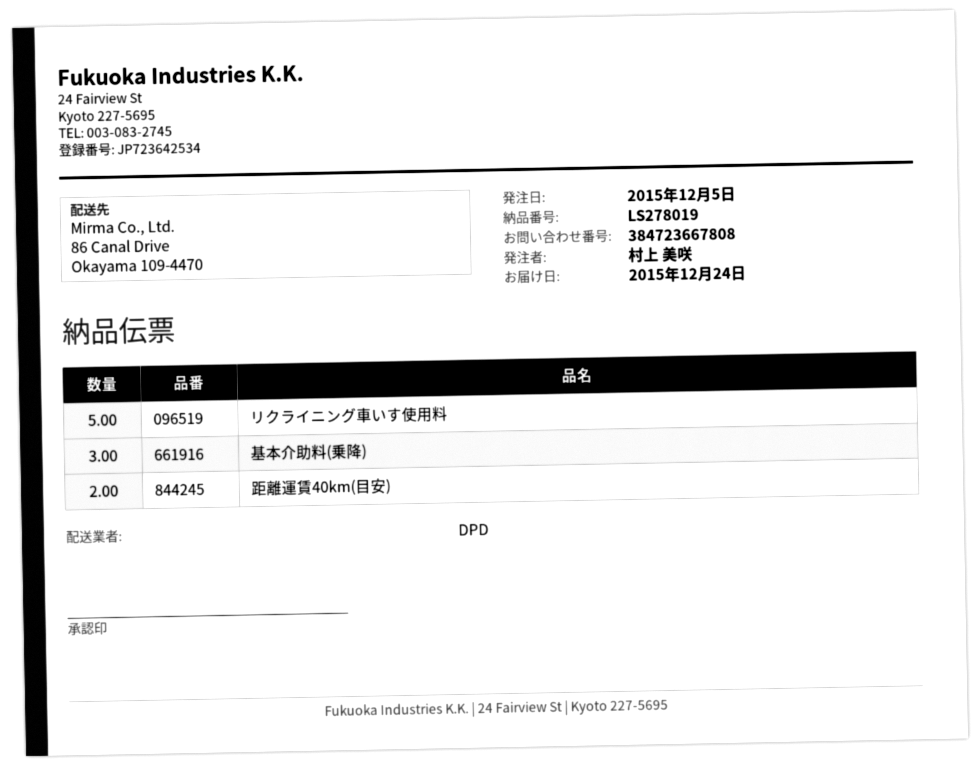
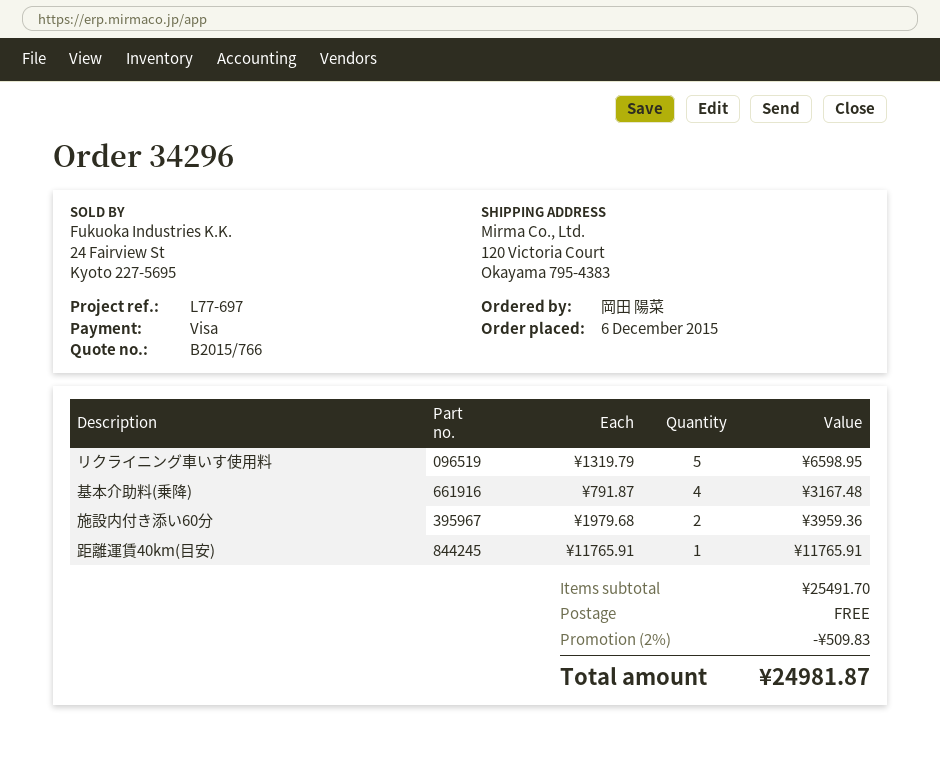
order date: 2015-12-05 -> 2015-12-06
ordered by: 村上 美咲 -> 岡田 陽菜
ship to: 86 Canal Drive, Okayama 109-4470 -> 120 Victoria Court, Okayama 795-4383
基本介助料(乗降): 3 -> 4
距離運賃40km(目安): 2 -> 1
施設内付き添い60分: none -> 2

